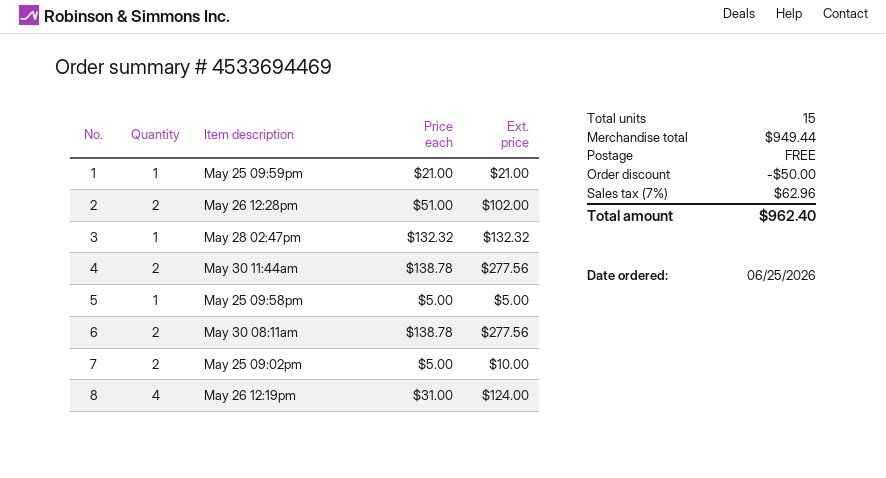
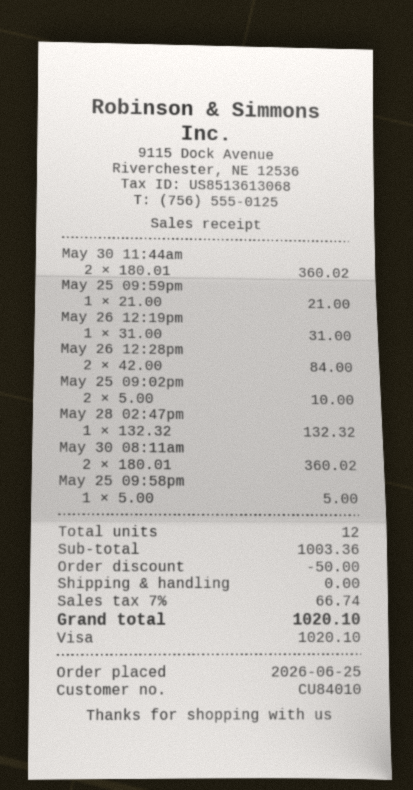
May 26 12:28pm: 2 x 51.00 = 102.00 -> 2 x 42.00 = 84.00
May 30 11:44am: 2 x 138.78 = 277.56 -> 2 x 180.01 = 360.02
May 30 08:11am: 2 x 138.78 = 277.56 -> 2 x 180.01 = 360.02
May 26 12:19pm: 4 x 31.00 = 124.00 -> 1 x 31.00 = 31.00
total quantity: 15 -> 12
subtotal: 949.44 -> 1003.36
tax: 7% = 62.96 -> 7% = 66.74
total: 962.40 -> 1020.10

